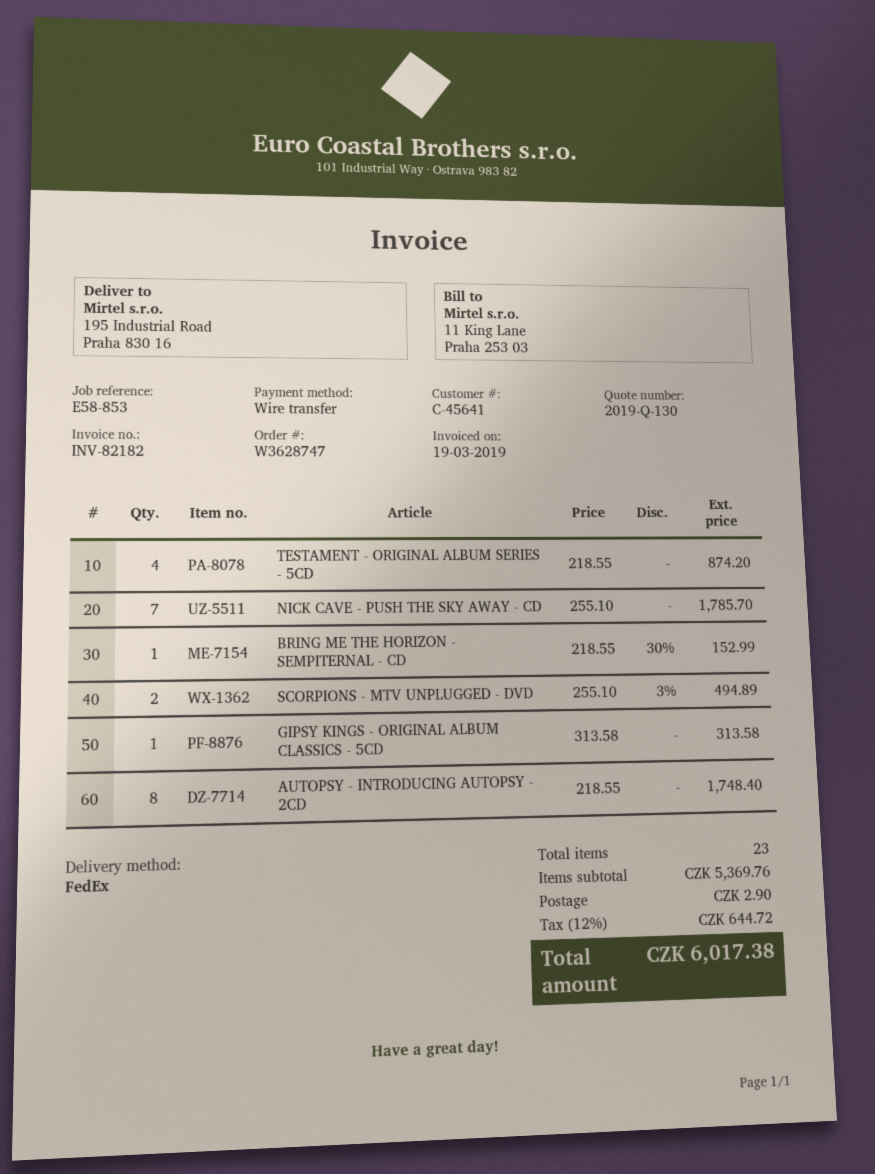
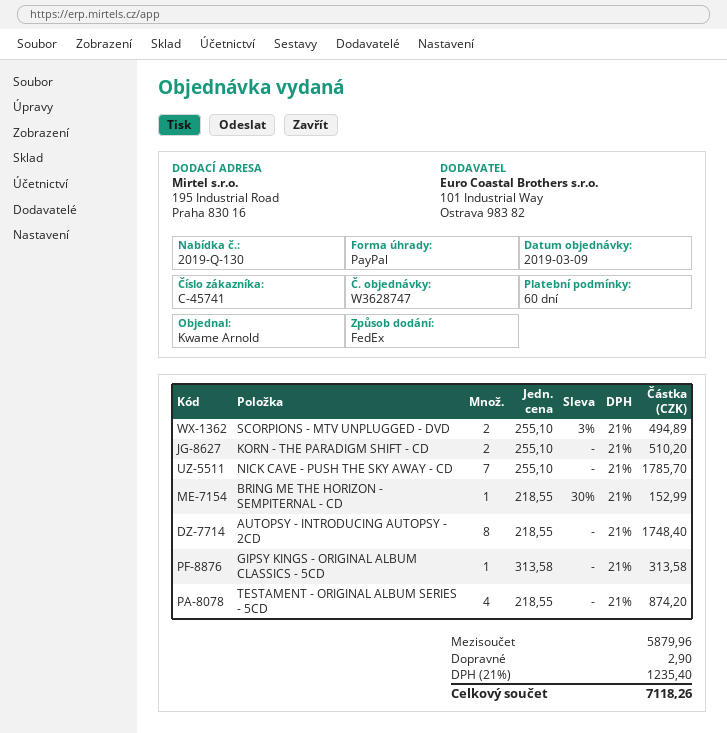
customer number: C-45641 -> C-45741
payment method: bank transfer -> PayPal
KORN - THE PARADIGM SHIFT - CD: none -> 2 x 255.10 = 510.20
subtotal: 5369.76 -> 5879.96
tax: 12% = 644.72 -> 21% = 1235.40
total: 6017.38 -> 7118.26

